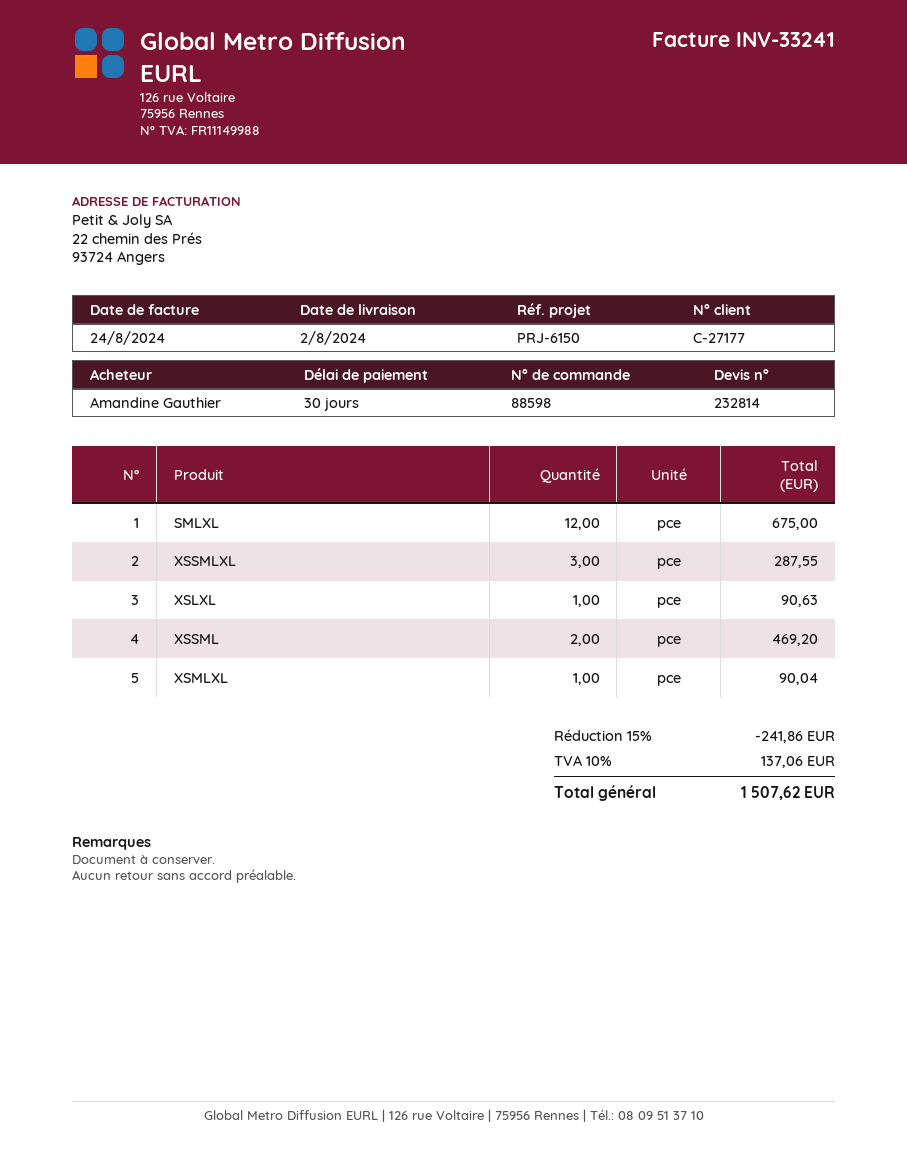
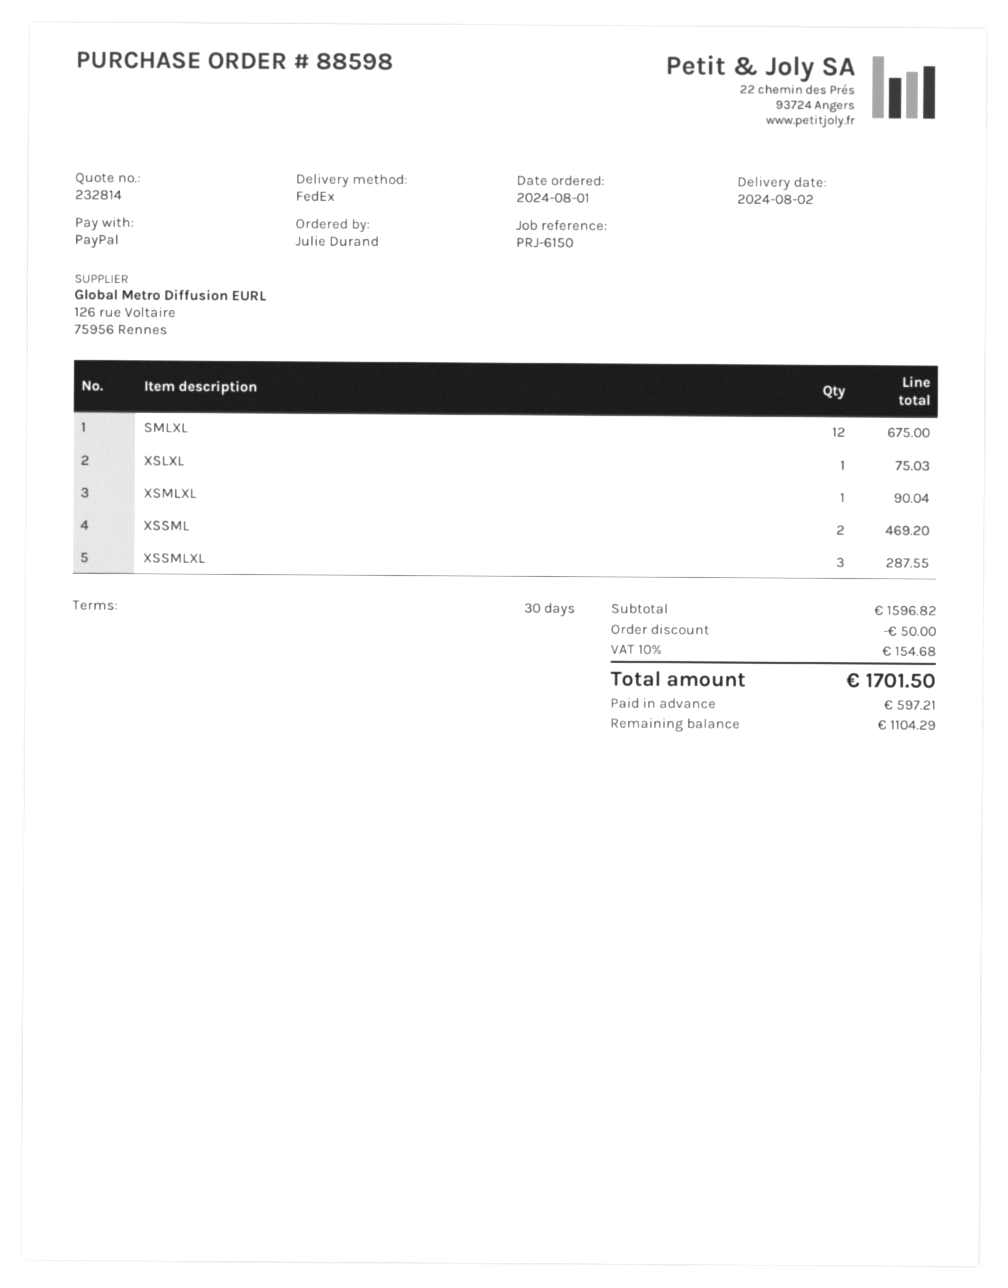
ordered by: Amandine Gauthier -> Julie Durand
XSLXL: 1 for 90.63 -> 1 for 75.03
discount: 241.86 -> 50.00
tax: 10% = 137.06 -> 10% = 154.68
total: 1507.62 -> 1701.50

